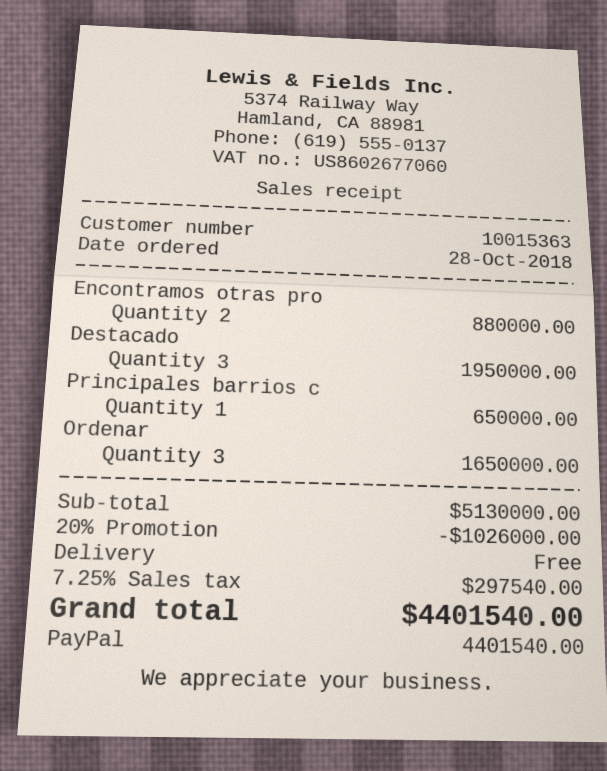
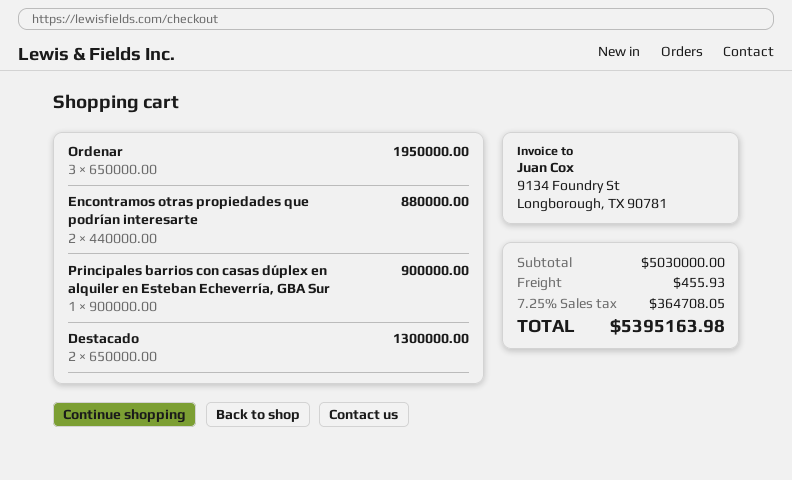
Destacado: 3 for 1950000.00 -> 2 for 1300000.00
Principales barrios c: 1 for 650000.00 -> 1 for 900000.00
Ordenar: 3 for 1650000.00 -> 3 for 1950000.00
subtotal: 5130000.00 -> 5030000.00
discount: 20% = 1026000.00 -> none
shipping: 0.00 -> 455.93
tax: 7.25% = 297540.00 -> 7.25% = 364708.05
total: 4401540.00 -> 5395163.98

